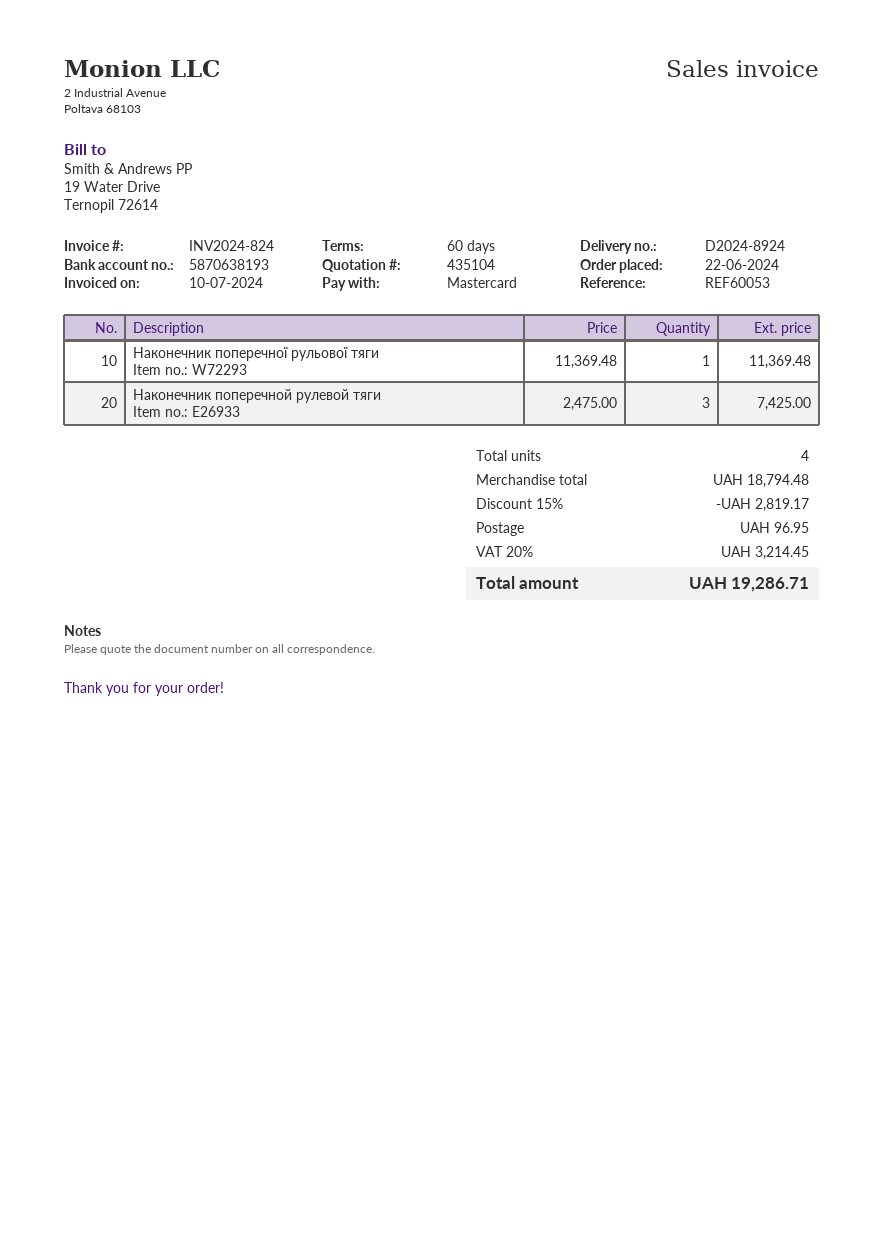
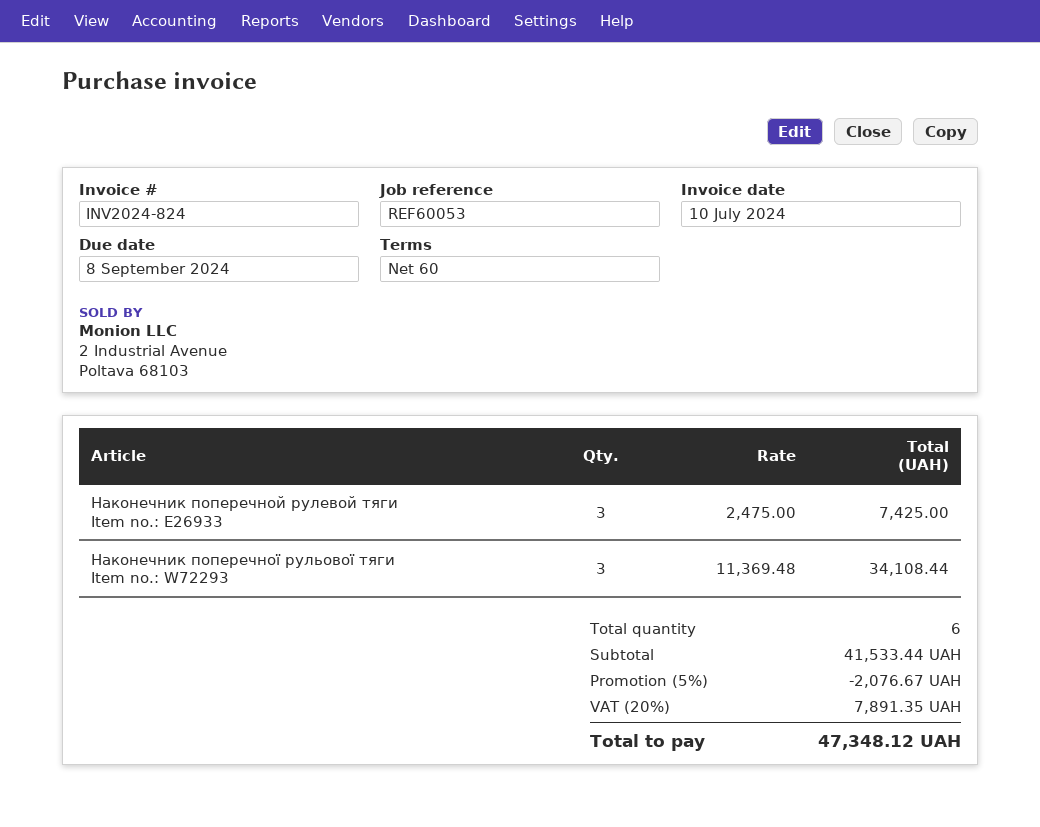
Наконечник поперечної рульової тяги: 1 x 11369.48 = 11369.48 -> 3 x 11369.48 = 34108.44
total quantity: 4 -> 6
subtotal: 18794.48 -> 41533.44
discount: 15% = 2819.17 -> 5% = 2076.67
shipping: 96.95 -> none
tax: 20% = 3214.45 -> 20% = 7891.35
total: 19286.71 -> 47348.12

